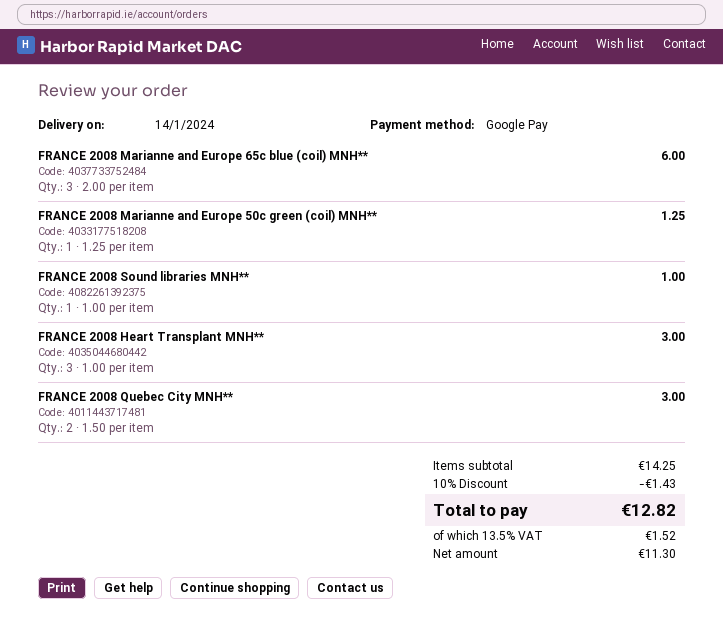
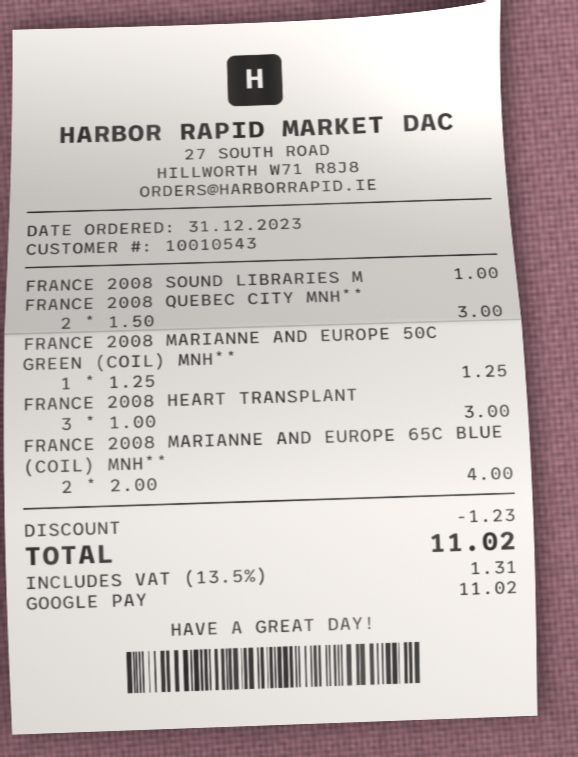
FRANCE 2008 Marianne and Europe 65c blue (coil) MNH**: 3 x 2.00 = 6.00 -> 2 x 2.00 = 4.00
discount: 1.43 -> 1.23
tax: 13.5% = 1.52 -> 13.5% = 1.31
total: 12.82 -> 11.02

